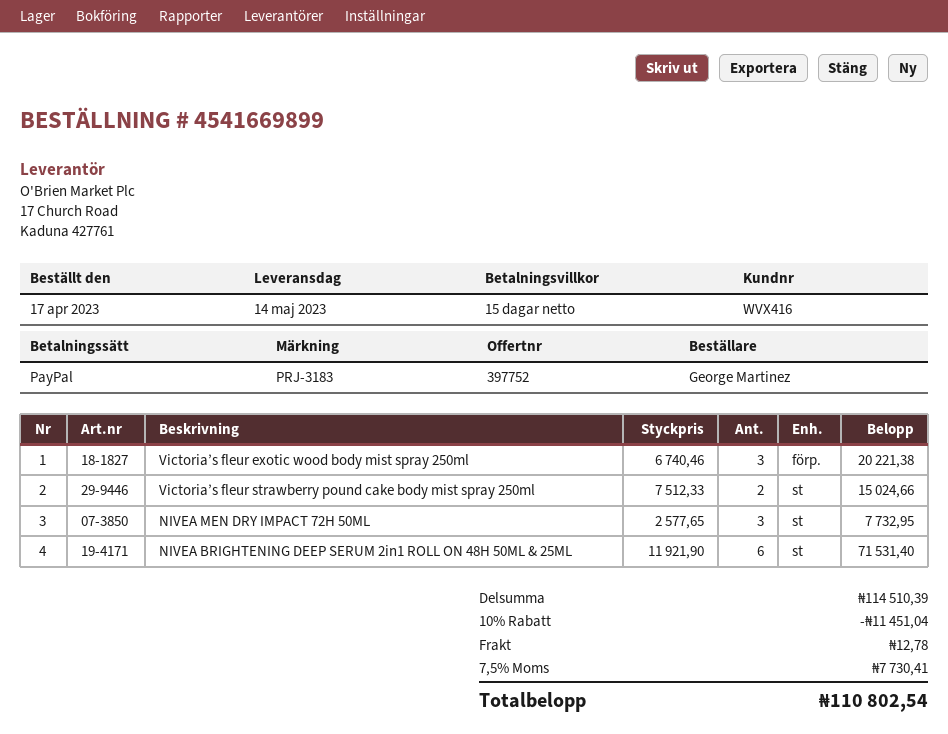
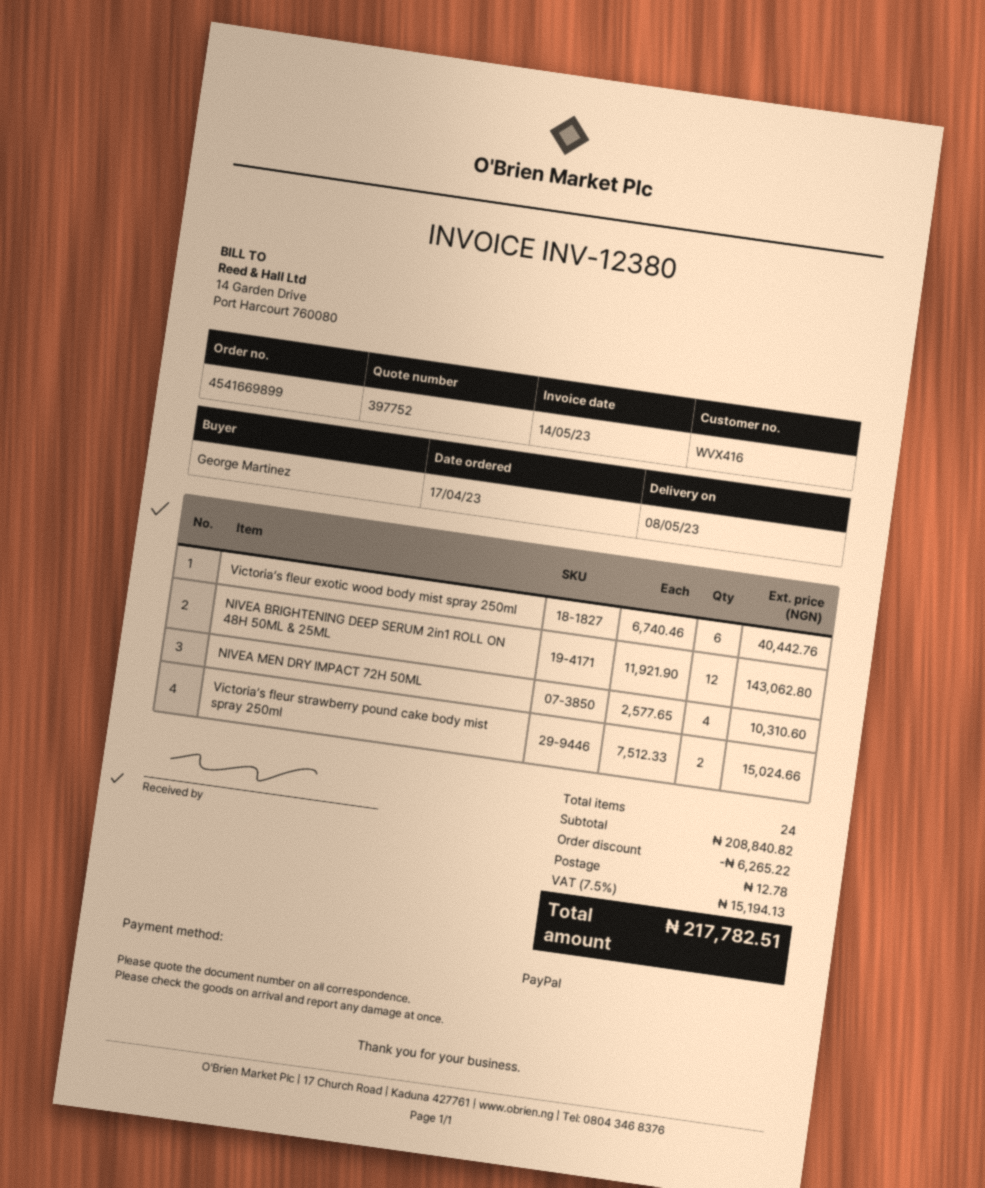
delivery date: 2023-05-14 -> 2023-05-08
Victoria’s fleur exotic wood body mist spray 250ml: 3 x 6740.46 = 20221.38 -> 6 x 6740.46 = 40442.76
NIVEA MEN DRY IMPACT 72H 50ML: 3 x 2577.65 = 7732.95 -> 4 x 2577.65 = 10310.60
NIVEA BRIGHTENING DEEP SERUM 2in1 ROLL ON 48H 50ML & 25ML: 6 x 11921.90 = 71531.40 -> 12 x 11921.90 = 143062.80
subtotal: 114510.39 -> 208840.82
discount: 11451.04 -> 6265.22
tax: 7.5% = 7730.41 -> 7.5% = 15194.13
total: 110802.54 -> 217782.51

